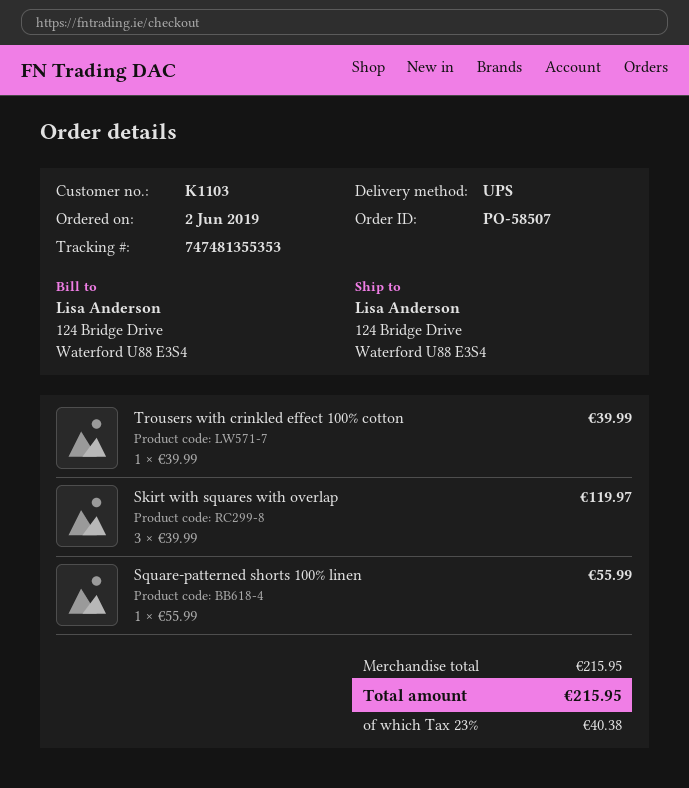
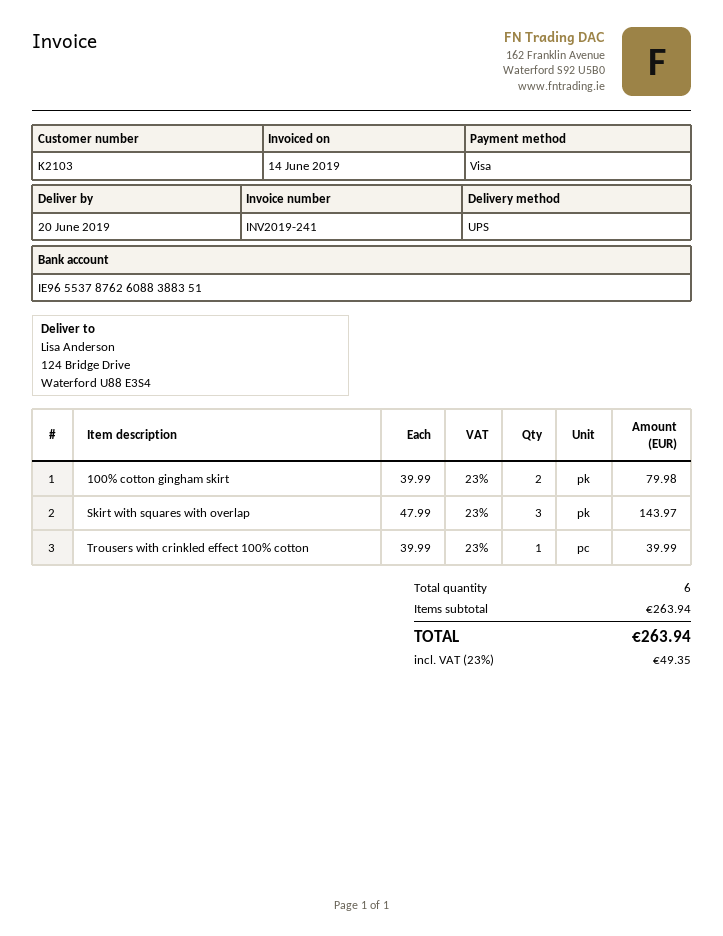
customer number: K1103 -> K2103
Skirt with squares with overlap: 3 x 39.99 = 119.97 -> 3 x 47.99 = 143.97
Square-patterned shorts 100% linen: 1 x 55.99 = 55.99 -> none
100% cotton gingham skirt: none -> 2 x 39.99 = 79.98
subtotal: 215.95 -> 263.94
tax: 23% = 40.38 -> 23% = 49.35
total: 215.95 -> 263.94

